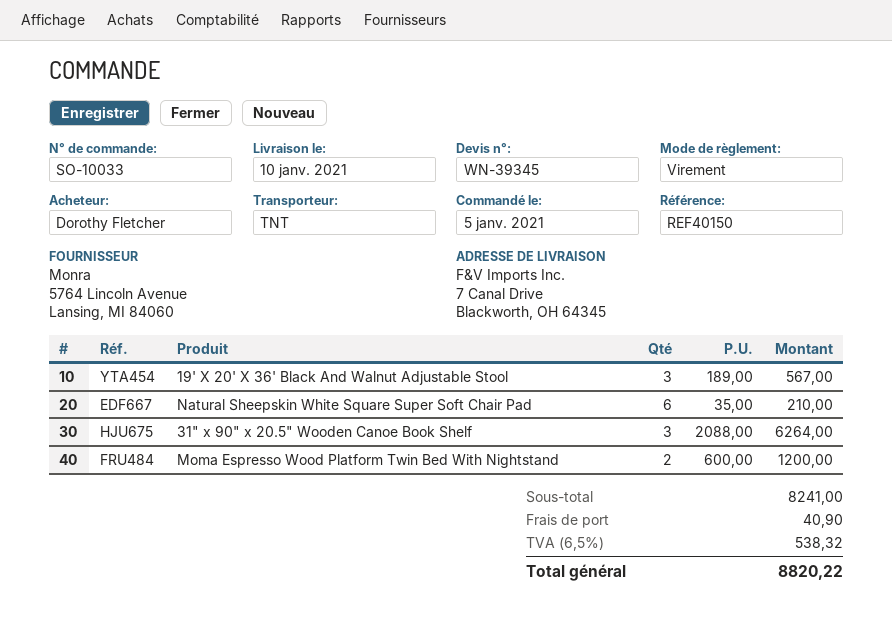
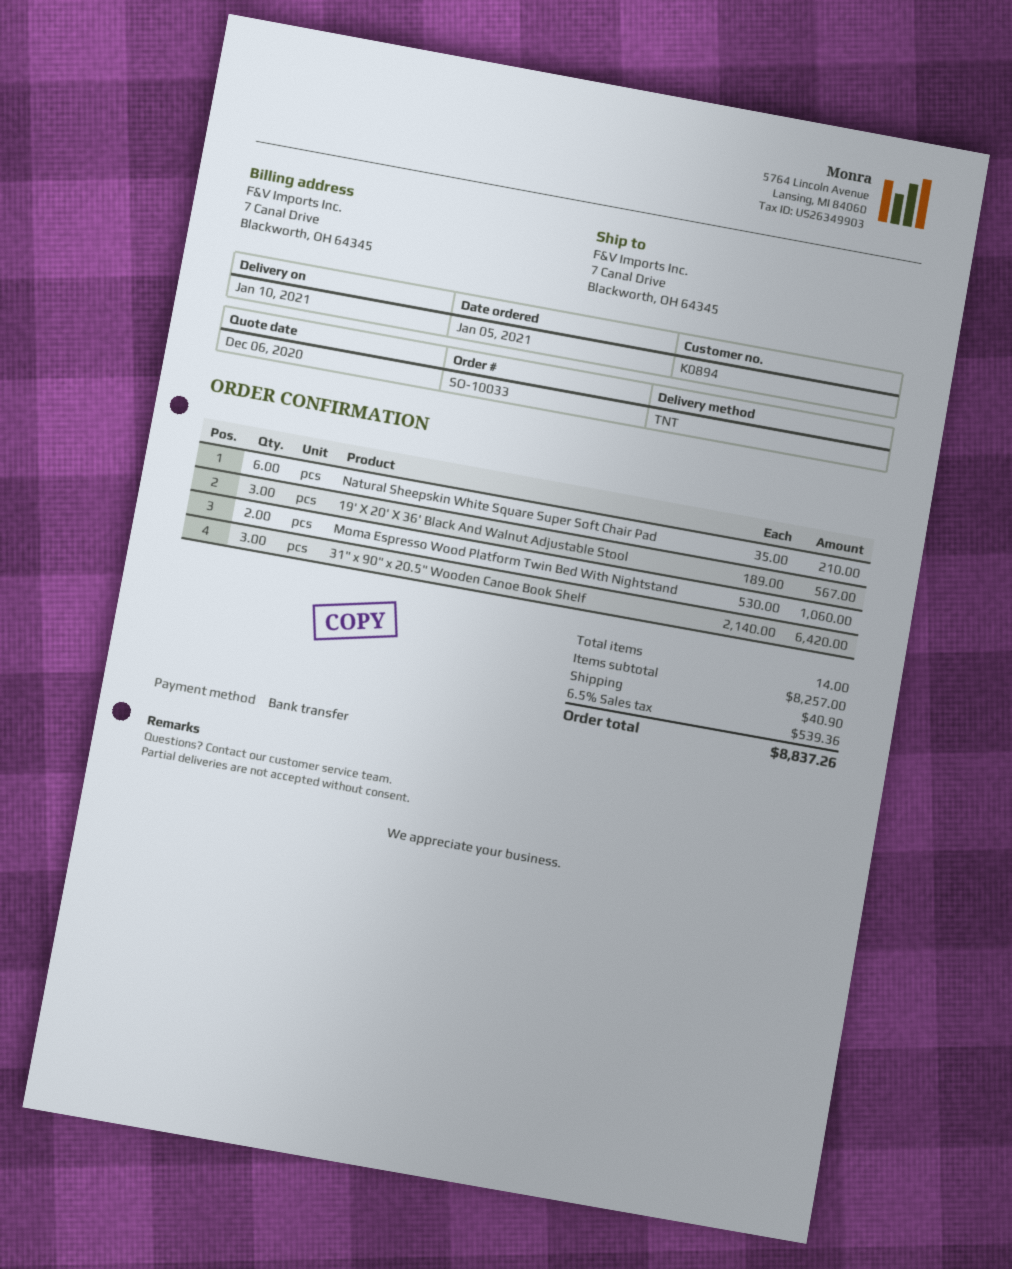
31" x 90" x 20.5" Wooden Canoe Book Shelf: 3 x 2088.00 = 6264.00 -> 3 x 2140.00 = 6420.00
Moma Espresso Wood Platform Twin Bed With Nightstand: 2 x 600.00 = 1200.00 -> 2 x 530.00 = 1060.00
subtotal: 8241.00 -> 8257.00
tax: 6.5% = 538.32 -> 6.5% = 539.36
total: 8820.22 -> 8837.26

